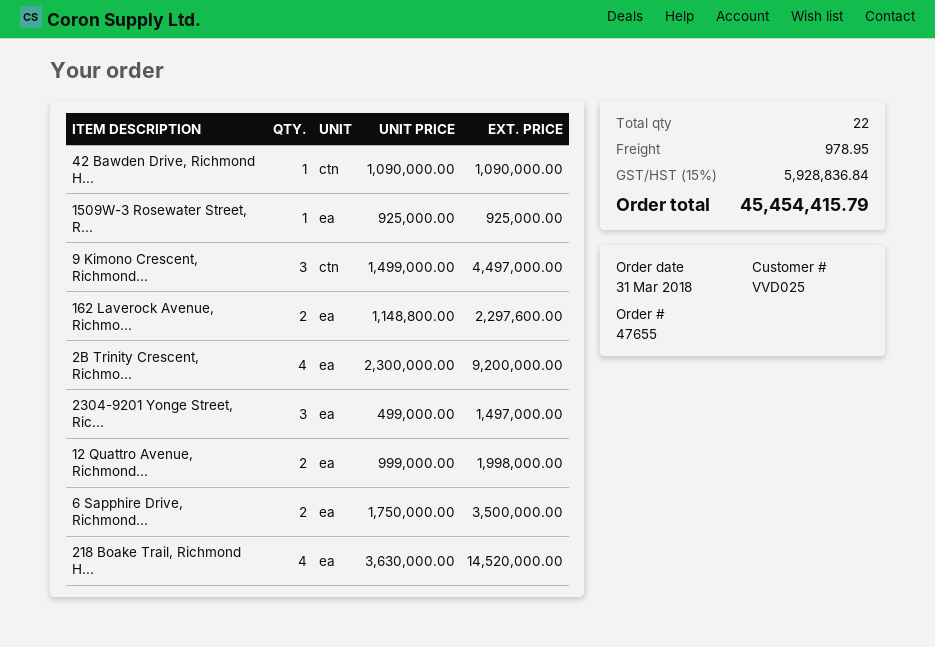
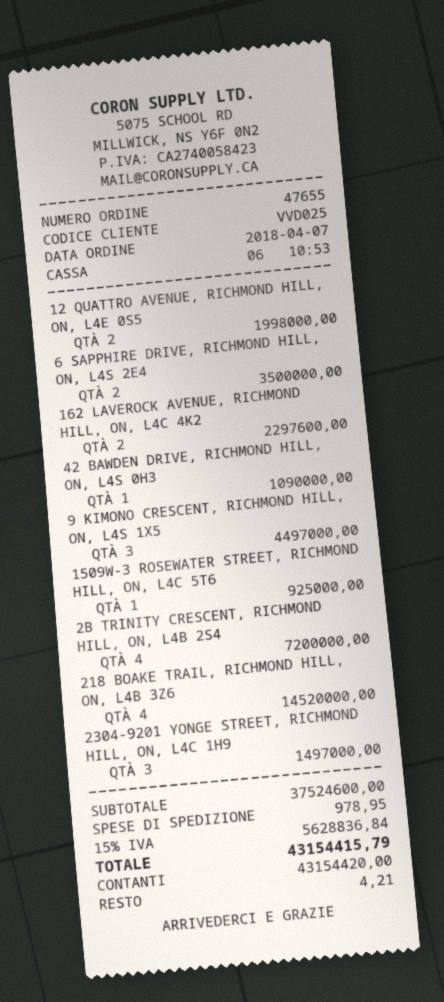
order date: 2018-03-31 -> 2018-04-07
2B Trinity Crescent, Richmo...: 4 for 9200000.00 -> 4 for 7200000.00
tax: 15% = 5928836.84 -> 15% = 5628836.84
total: 45454415.79 -> 43154415.79

